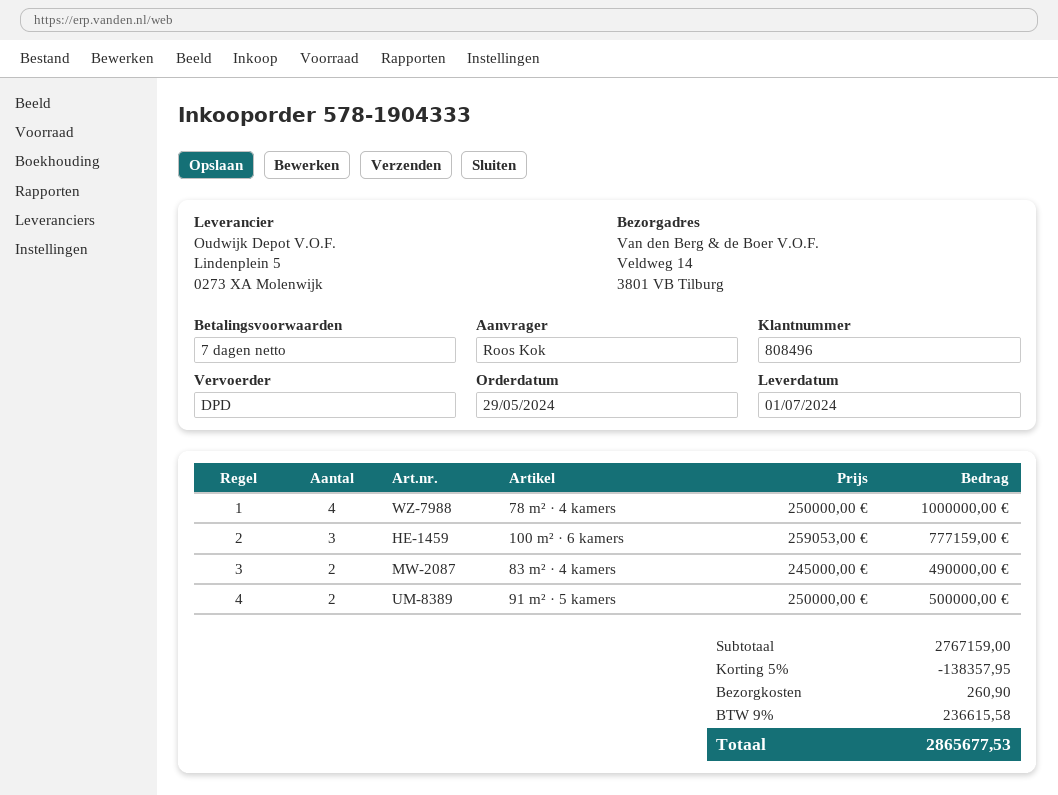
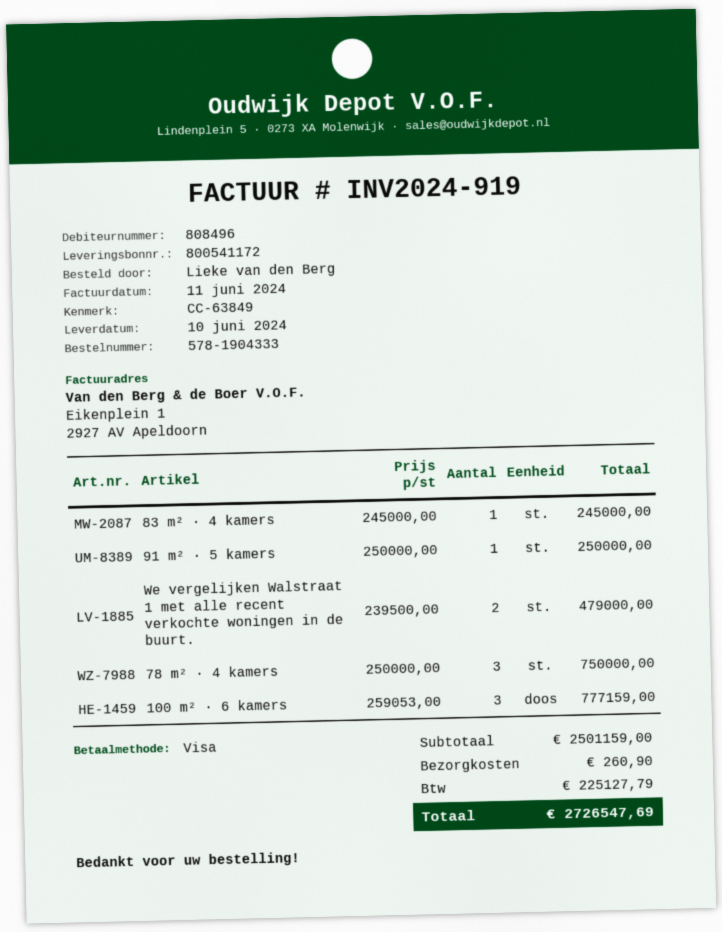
delivery date: 2024-07-01 -> 2024-06-10
ordered by: Roos Kok -> Lieke van den Berg
78 m² · 4 kamers: 4 x 250000.00 = 1000000.00 -> 3 x 250000.00 = 750000.00
83 m² · 4 kamers: 2 x 245000.00 = 490000.00 -> 1 x 245000.00 = 245000.00
91 m² · 5 kamers: 2 x 250000.00 = 500000.00 -> 1 x 250000.00 = 250000.00
We vergelijken Walstraat 1 met alle recent verkochte woningen in de buurt.: none -> 2 x 239500.00 = 479000.00
subtotal: 2767159.00 -> 2501159.00
discount: 5% = 138357.95 -> none
tax: 236615.58 -> 225127.79
total: 2865677.53 -> 2726547.69

